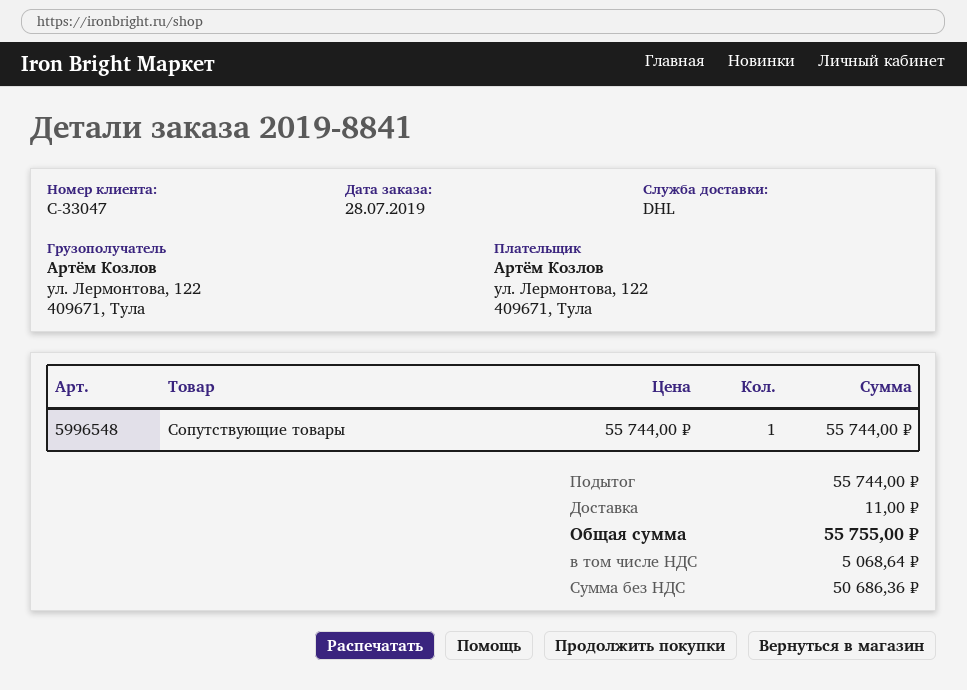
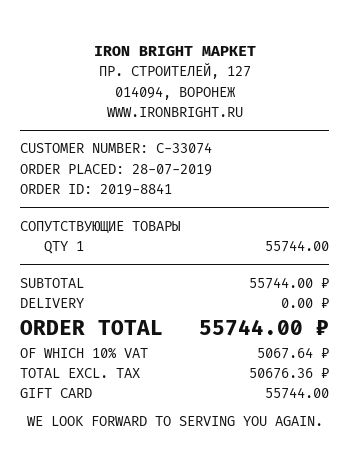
customer number: C-33047 -> C-33074
shipping: 11.00 -> 0.00
net: 50686.36 -> 50676.36
tax: 5068.64 -> 5067.64
total: 55755.00 -> 55744.00

